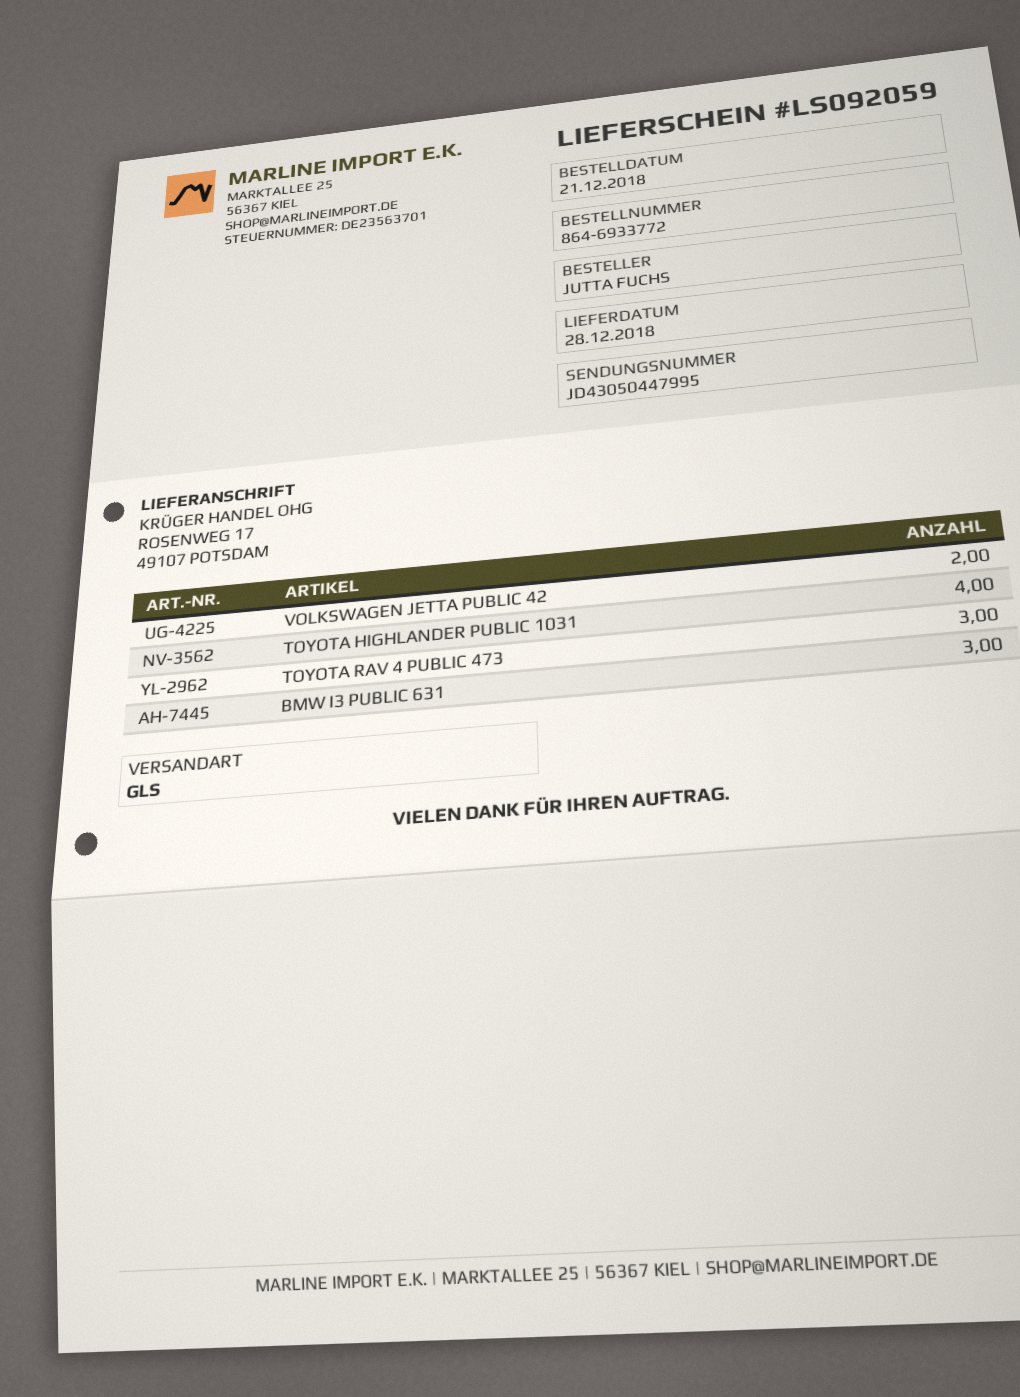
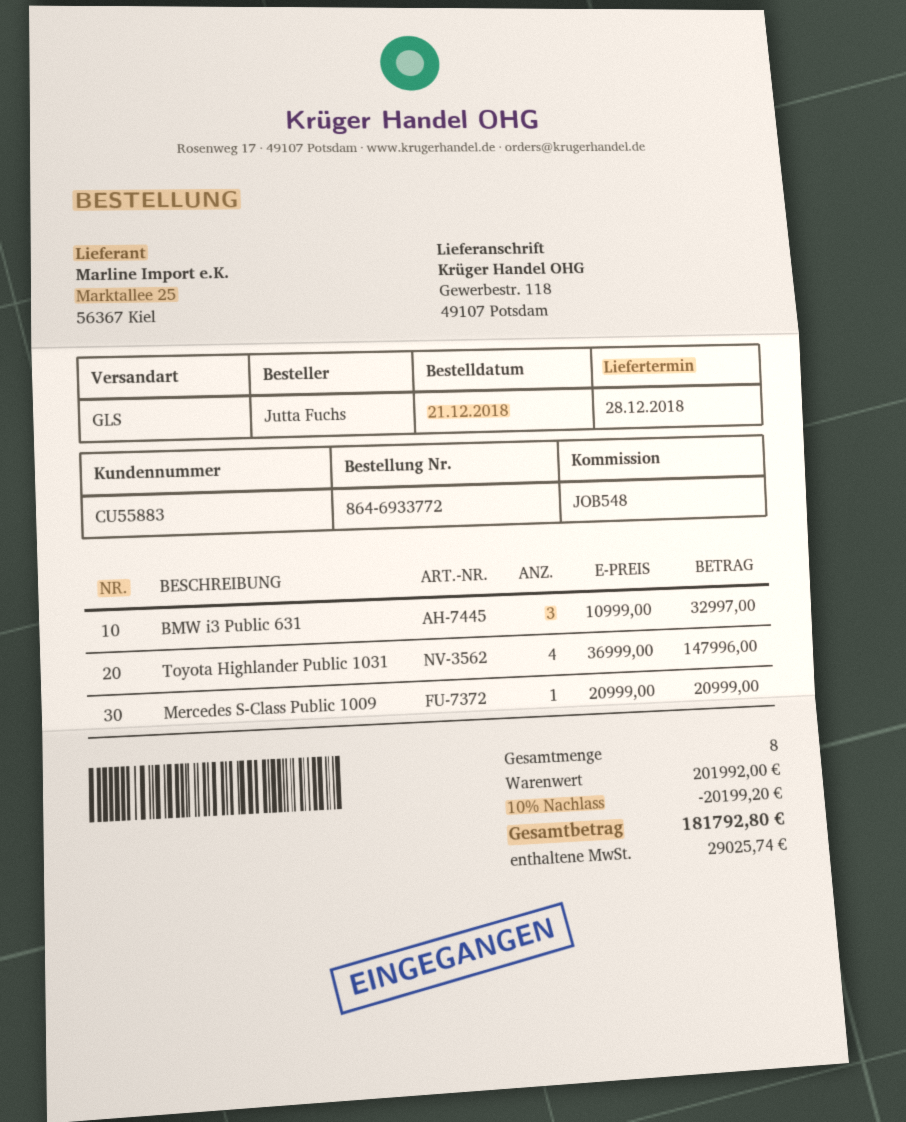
ship to: ROSENWEG 17, 49107 POTSDAM -> Gewerbestr. 118, 49107 Potsdam
VOLKSWAGEN JETTA PUBLIC 42: 2 -> none
TOYOTA RAV 4 PUBLIC 473: 3 -> none
Mercedes S-Class Public 1009: none -> 1

